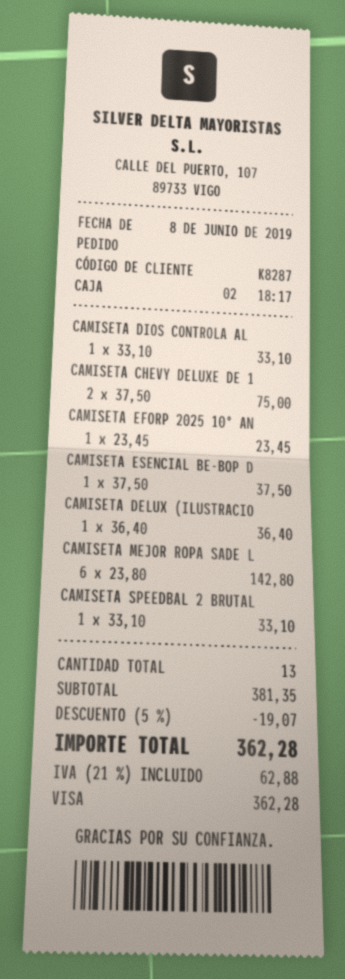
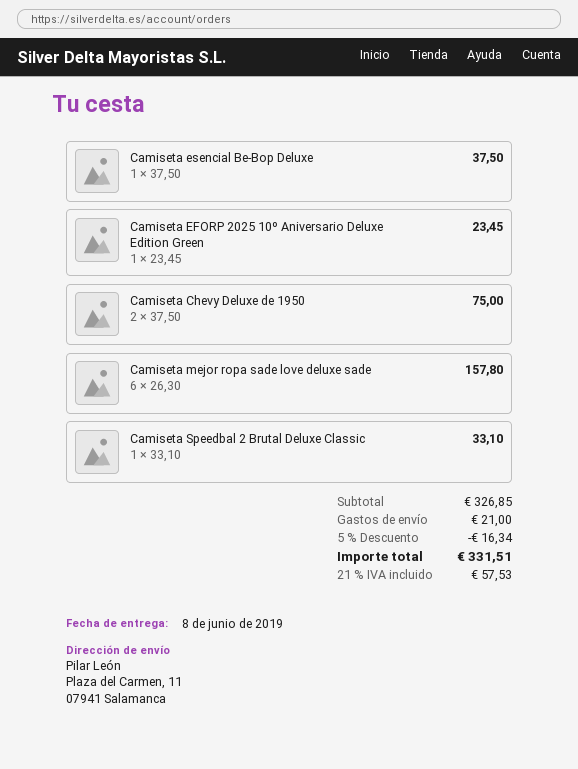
CAMISETA DIOS CONTROLA AL: 1 x 33.10 = 33.10 -> none
CAMISETA DELUX (ILUSTRACIO: 1 x 36.40 = 36.40 -> none
CAMISETA MEJOR ROPA SADE L: 6 x 23.80 = 142.80 -> 6 x 26.30 = 157.80
subtotal: 381.35 -> 326.85
discount: 5% = 19.07 -> 5% = 16.34
shipping: none -> 21.00
tax: 21% = 62.88 -> 21% = 57.53
total: 362.28 -> 331.51

